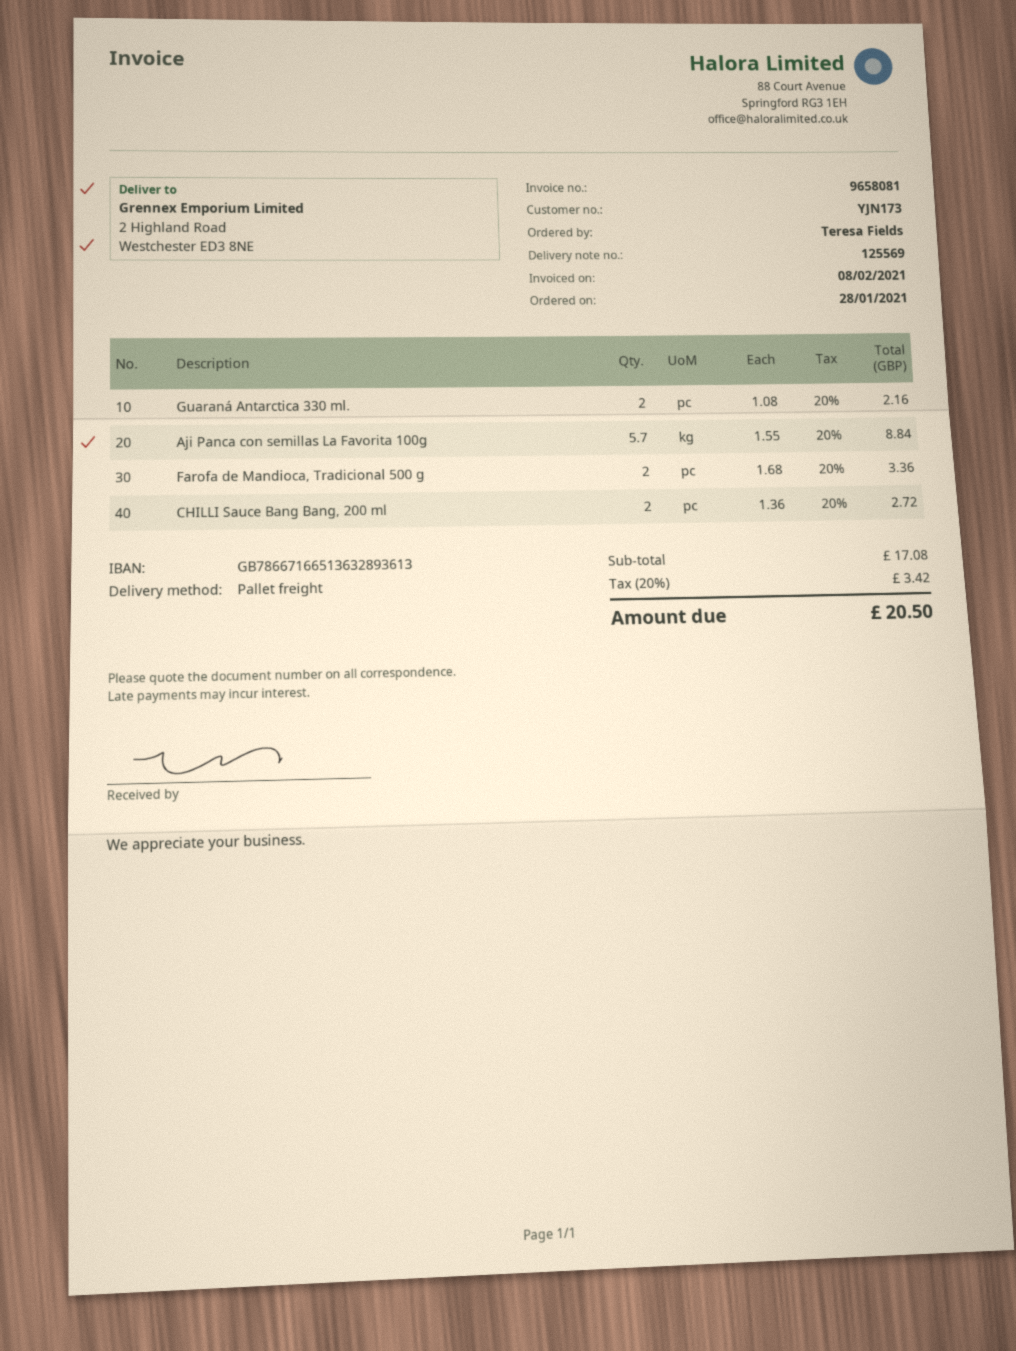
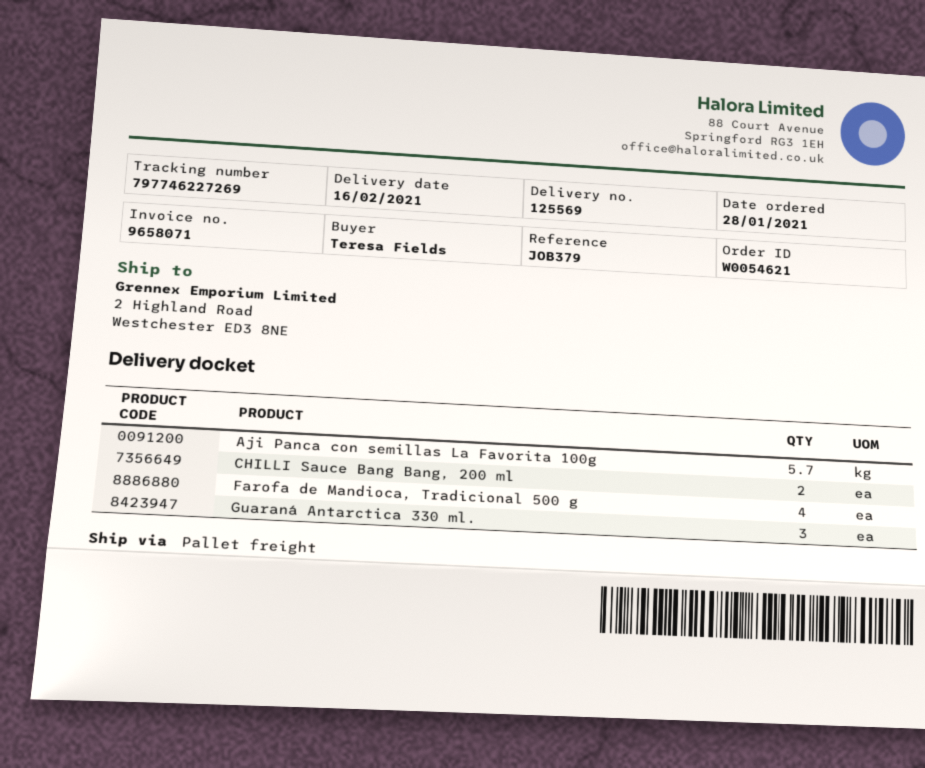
invoice number: 9658081 -> 9658071
Guaraná Antarctica 330 ml.: 2 -> 3
Farofa de Mandioca, Tradicional 500 g: 2 -> 4

